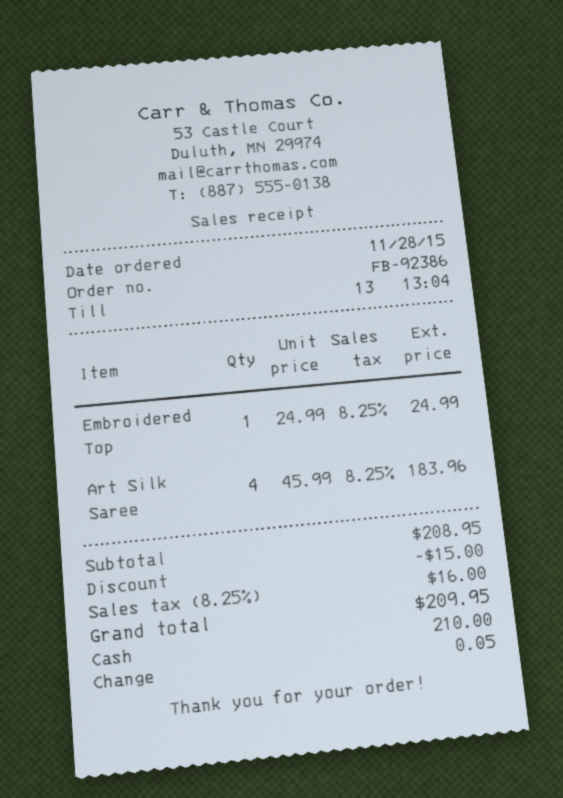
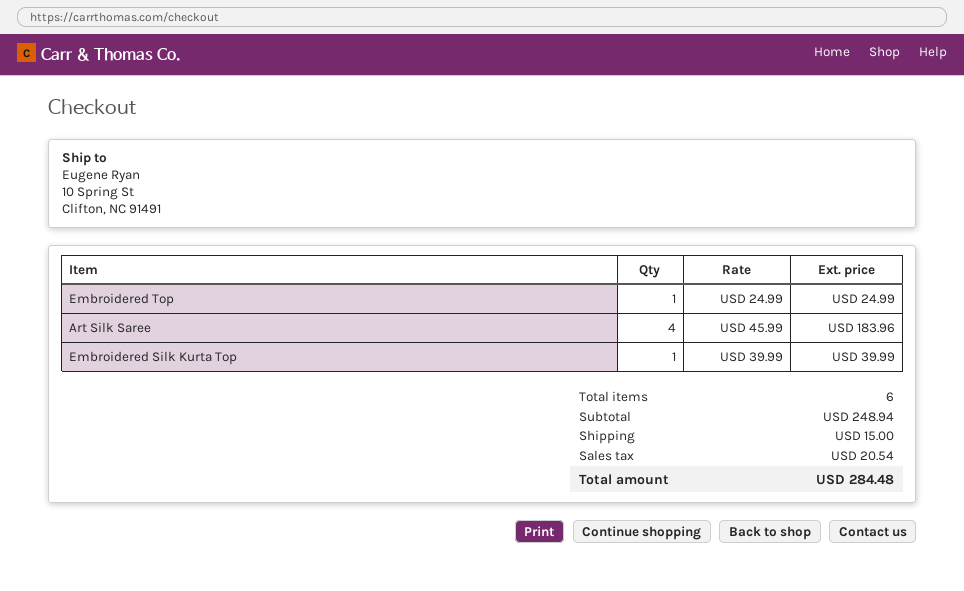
Embroidered Silk Kurta Top: none -> 1 x 39.99 = 39.99
subtotal: 208.95 -> 248.94
discount: 15.00 -> none
shipping: none -> 15.00
tax: 16.00 -> 20.54
total: 209.95 -> 284.48

